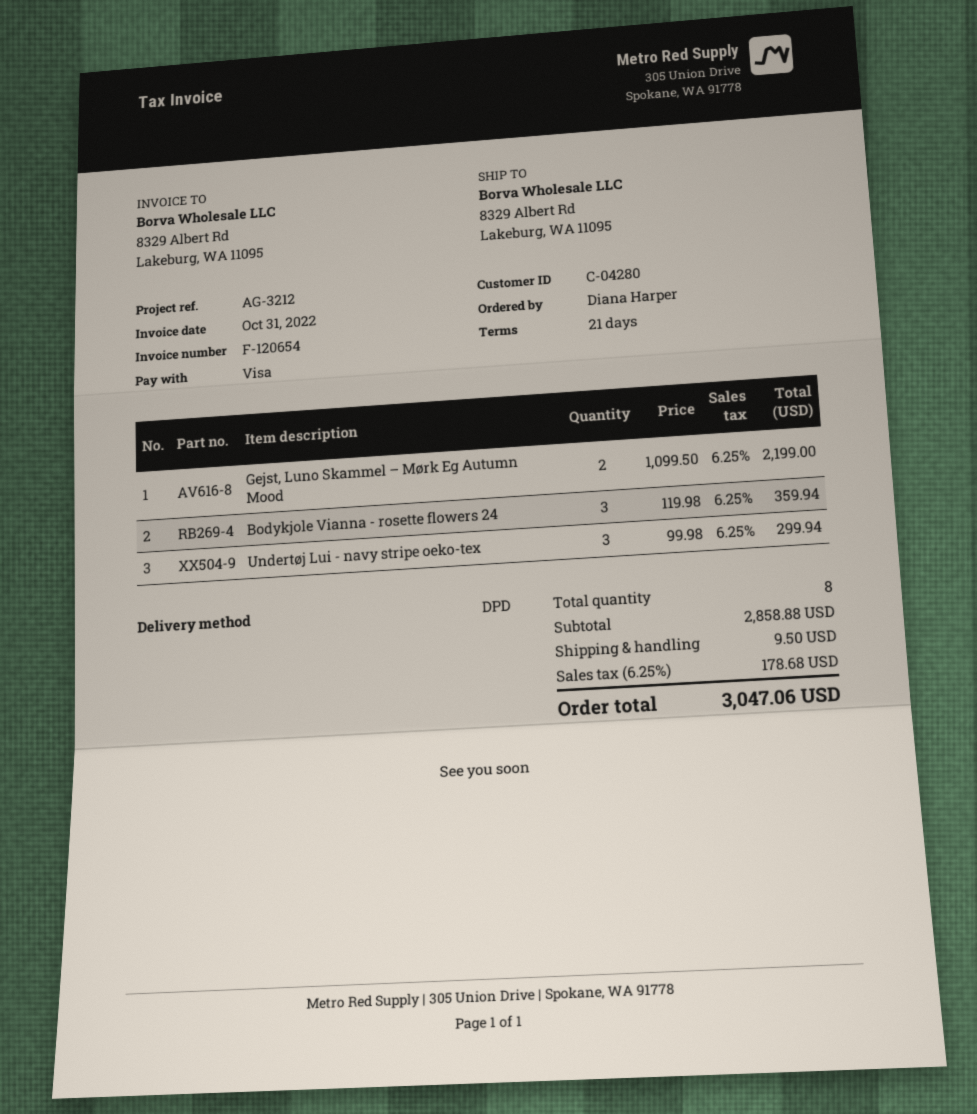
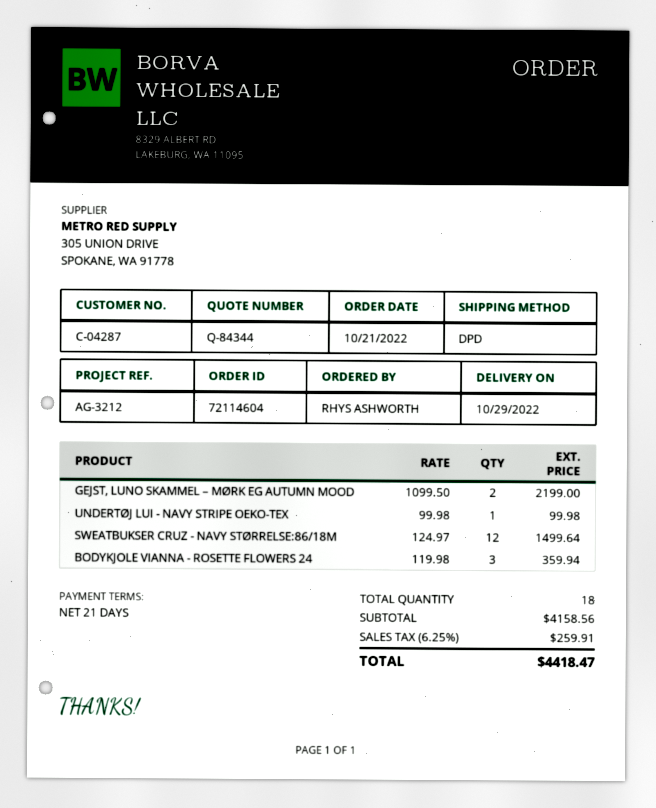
customer number: C-04280 -> C-04287
ordered by: Diana Harper -> RHYS ASHWORTH
Undertøj Lui - navy stripe oeko-tex: 3 x 99.98 = 299.94 -> 1 x 99.98 = 99.98
SWEATBUKSER CRUZ - NAVY STØRRELSE:86/18M: none -> 12 x 124.97 = 1499.64
total quantity: 8 -> 18
subtotal: 2858.88 -> 4158.56
shipping: 9.50 -> none
tax: 6.25% = 178.68 -> 6.25% = 259.91
total: 3047.06 -> 4418.47

